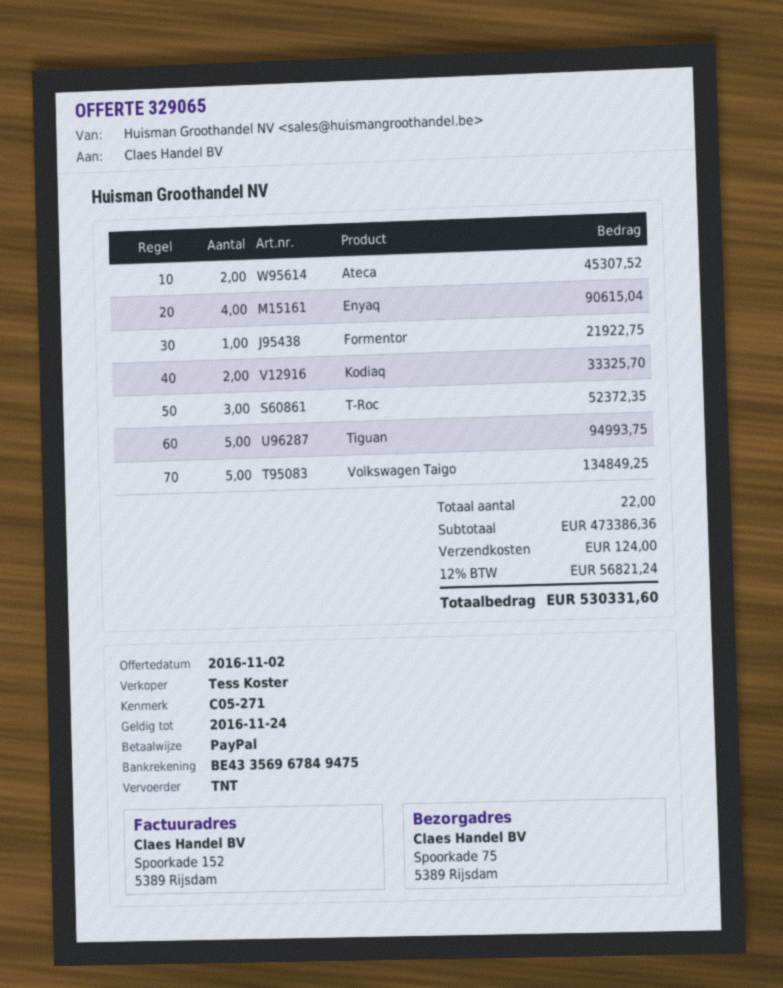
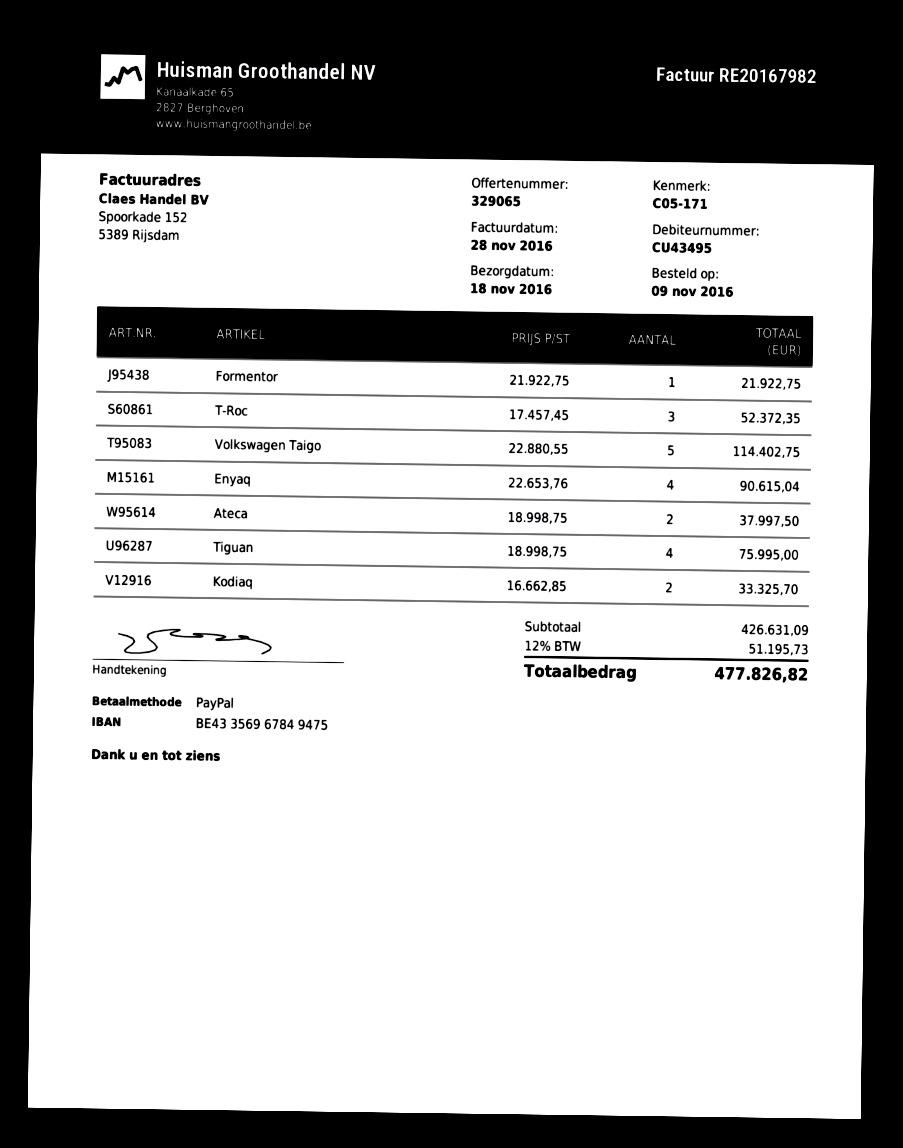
reference: C05-271 -> C05-171
Ateca: 2 for 45307.52 -> 2 for 37997.50
Tiguan: 5 for 94993.75 -> 4 for 75995.00
Volkswagen Taigo: 5 for 134849.25 -> 5 for 114402.75
subtotal: 473386.36 -> 426631.09
shipping: 124.00 -> none
tax: 12% = 56821.24 -> 12% = 51195.73
total: 530331.60 -> 477826.82

